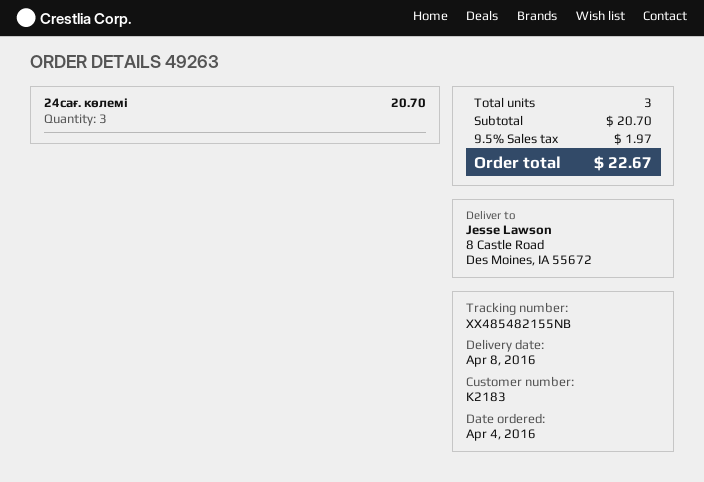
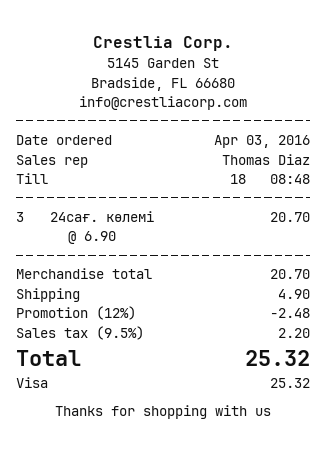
order date: 2016-04-04 -> 2016-04-03
discount: none -> 12% = 2.48
shipping: none -> 4.90
tax: 9.5% = 1.97 -> 9.5% = 2.20
total: 22.67 -> 25.32

